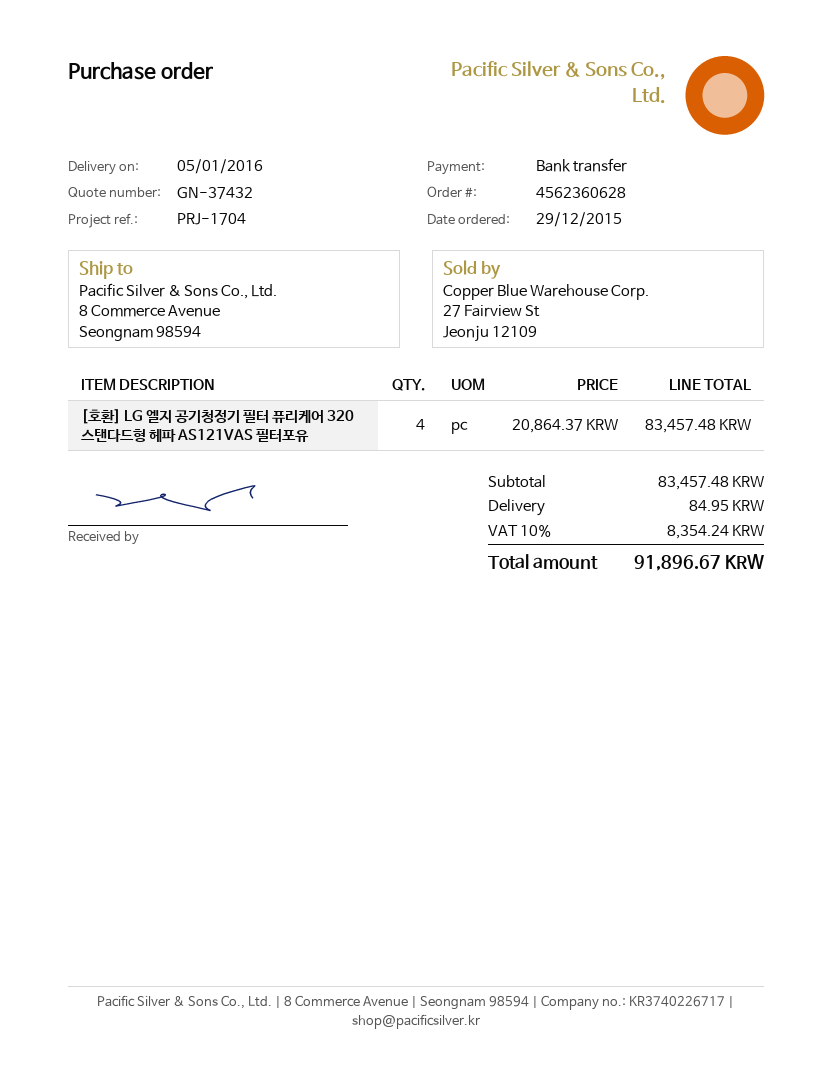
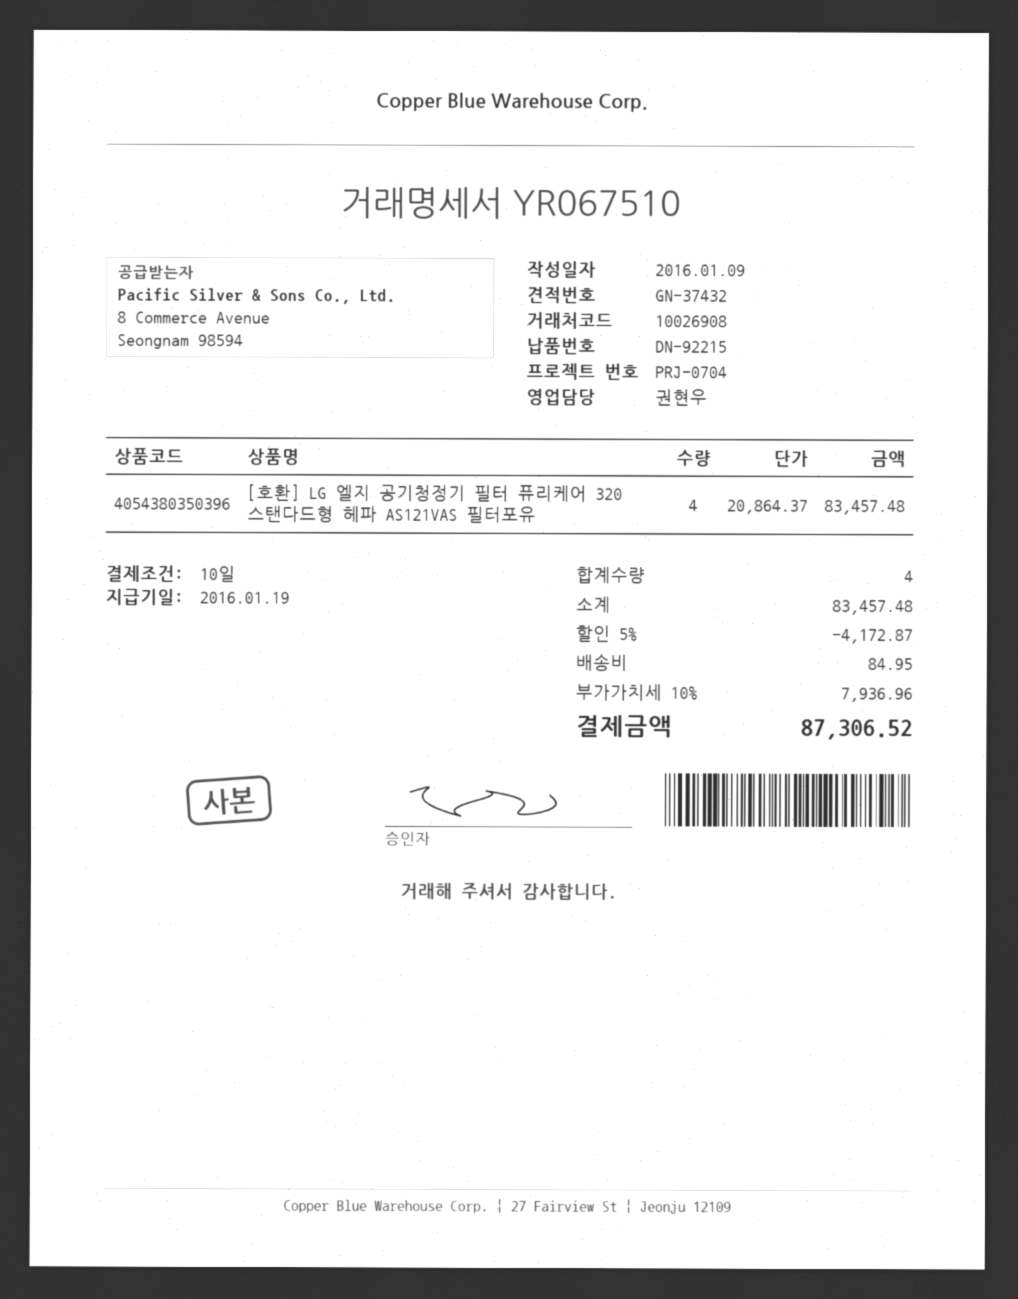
reference: PRJ-1704 -> PRJ-0704
discount: none -> 5% = 4172.87
tax: 10% = 8354.24 -> 10% = 7936.96
total: 91896.67 -> 87306.52

